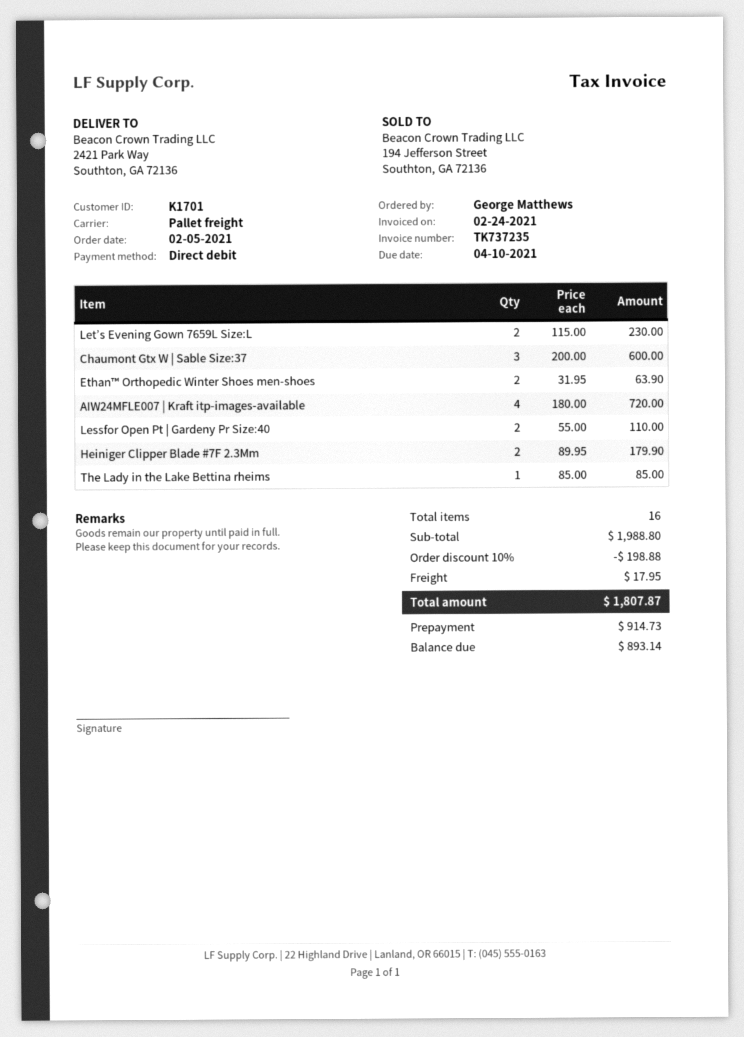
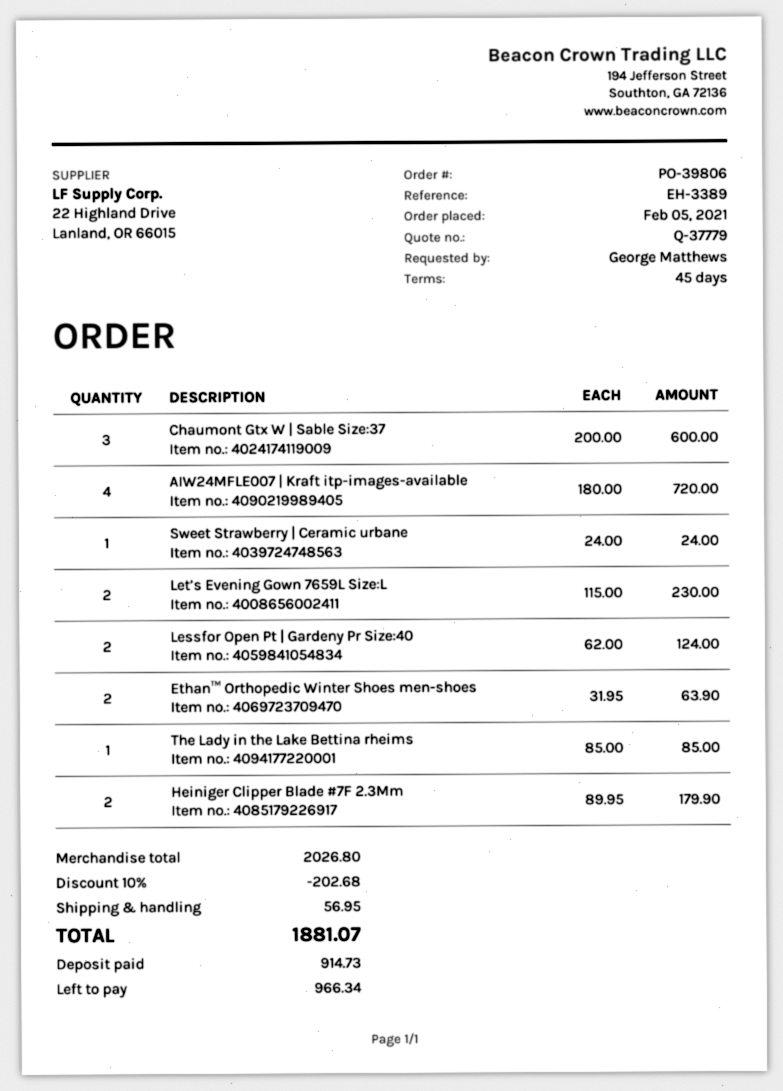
Lessfor Open Pt | Gardeny Pr Size:40: 2 x 55.00 = 110.00 -> 2 x 62.00 = 124.00
Sweet Strawberry | Ceramic urbane: none -> 1 x 24.00 = 24.00
subtotal: 1988.80 -> 2026.80
discount: 10% = 198.88 -> 10% = 202.68
shipping: 17.95 -> 56.95
total: 1807.87 -> 1881.07
balance: 893.14 -> 966.34

